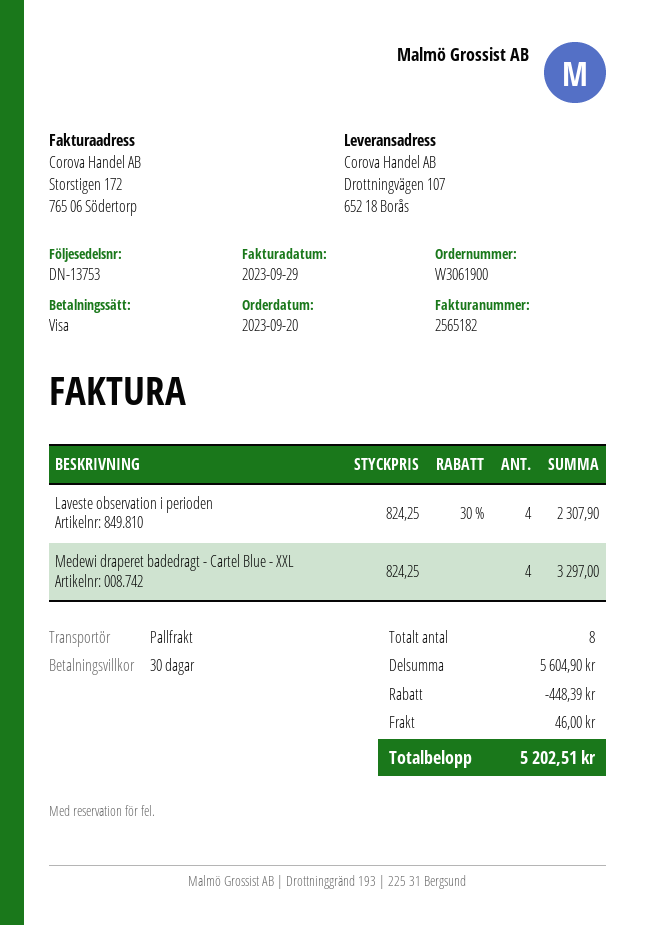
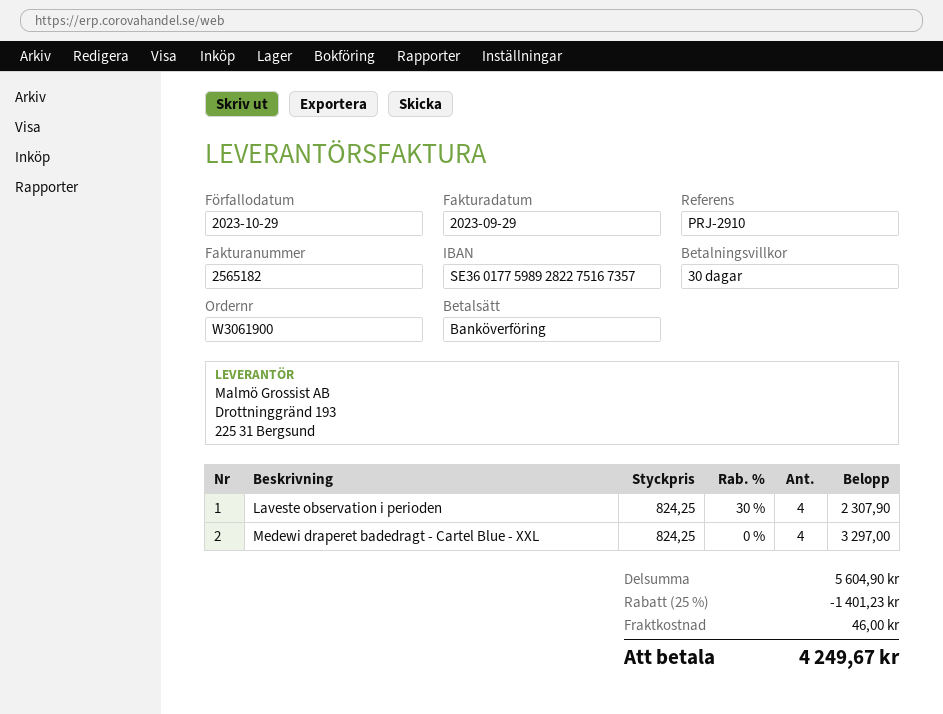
payment method: Visa -> bank transfer
discount: 448.39 -> 1401.23
total: 5202.51 -> 4249.67

